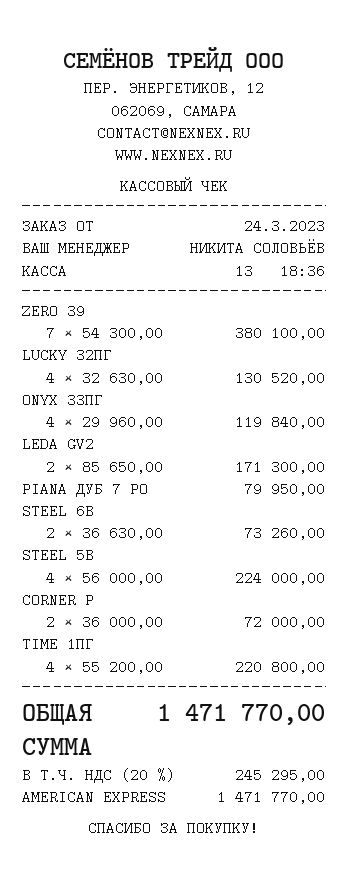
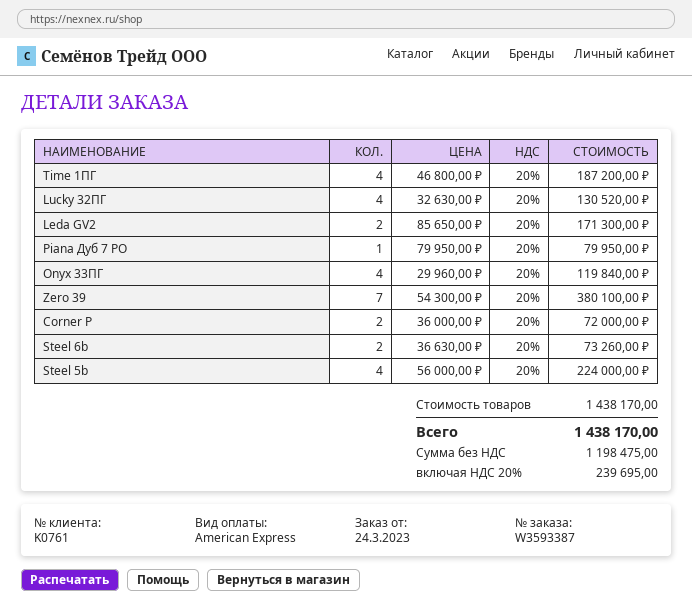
TIME 1ПГ: 4 x 55200.00 = 220800.00 -> 4 x 46800.00 = 187200.00
tax: 20% = 245295.00 -> 20% = 239695.00
total: 1471770.00 -> 1438170.00

